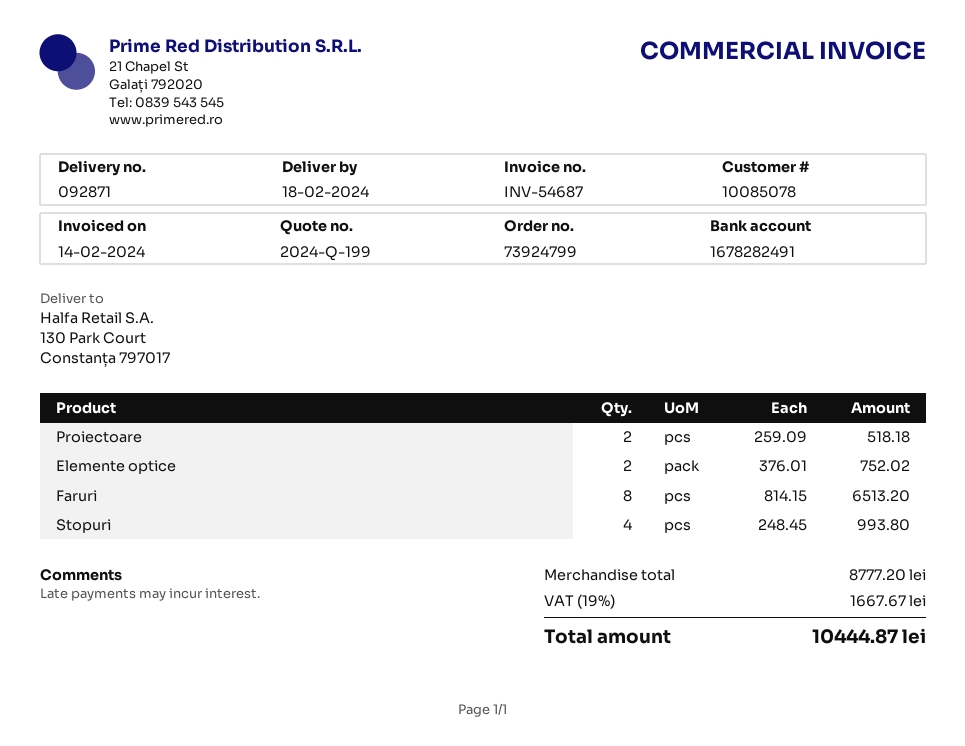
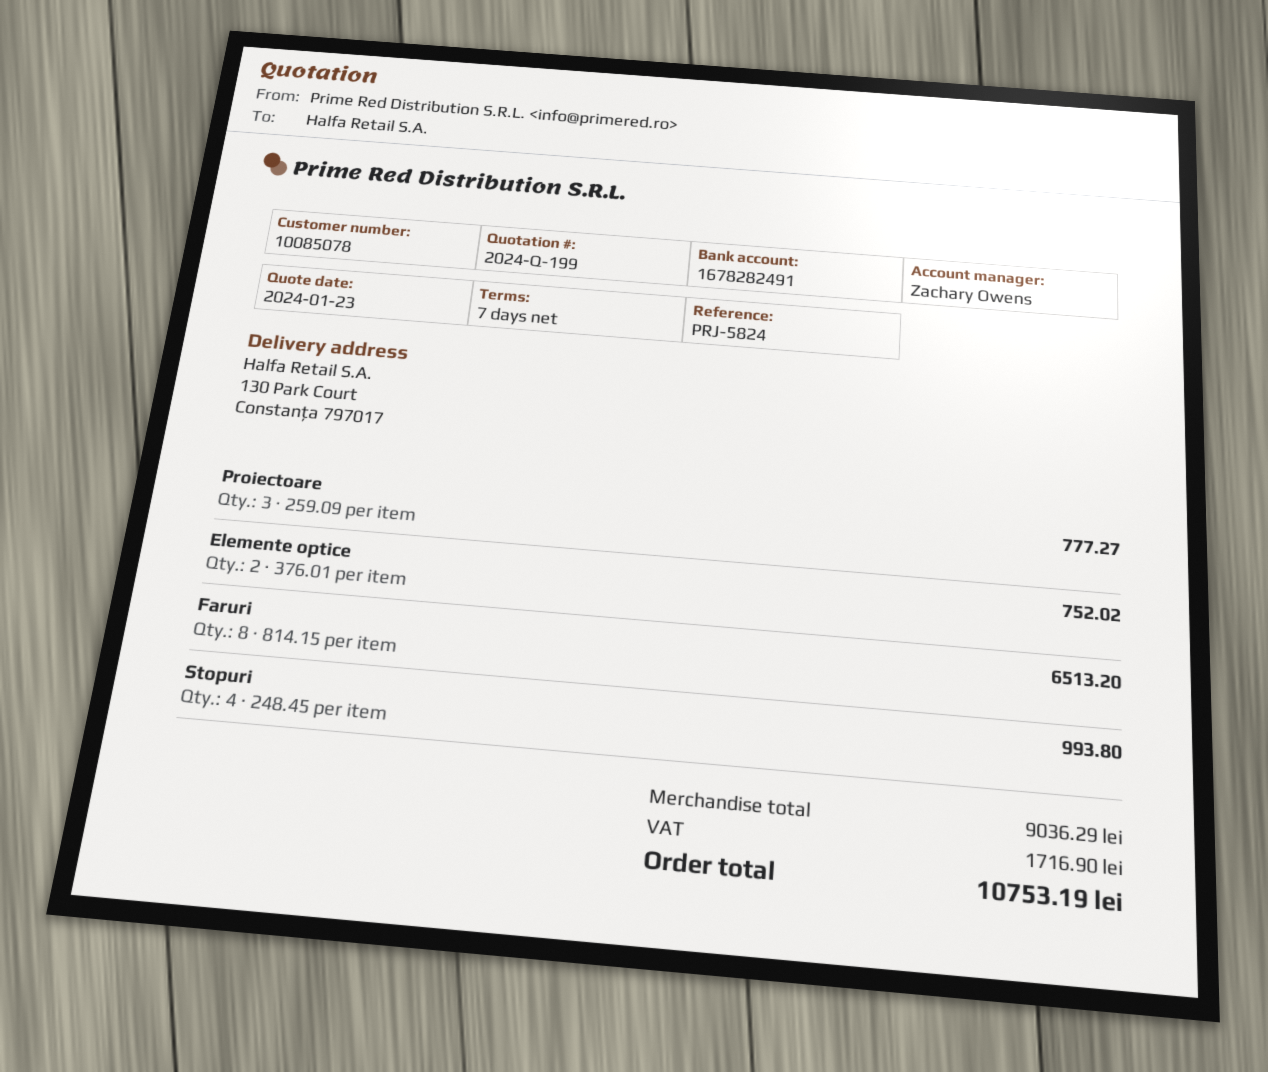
Proiectoare: 2 x 259.09 = 518.18 -> 3 x 259.09 = 777.27
subtotal: 8777.20 -> 9036.29
tax: 1667.67 -> 1716.90
total: 10444.87 -> 10753.19

